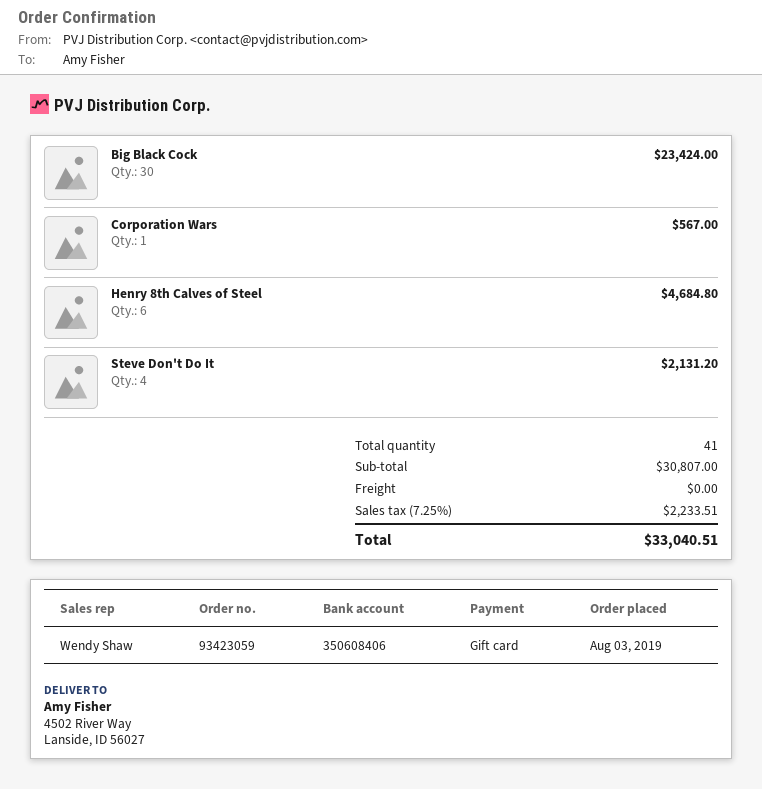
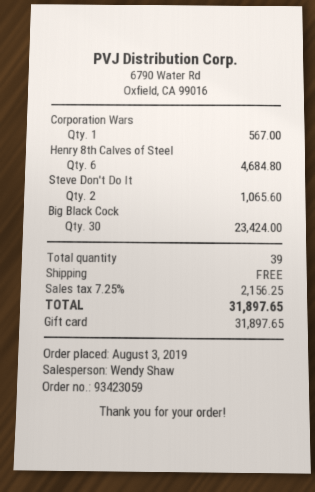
Steve Don't Do It: 4 for 2131.20 -> 2 for 1065.60
total quantity: 41 -> 39
tax: 7.25% = 2233.51 -> 7.25% = 2156.25
total: 33040.51 -> 31897.65

